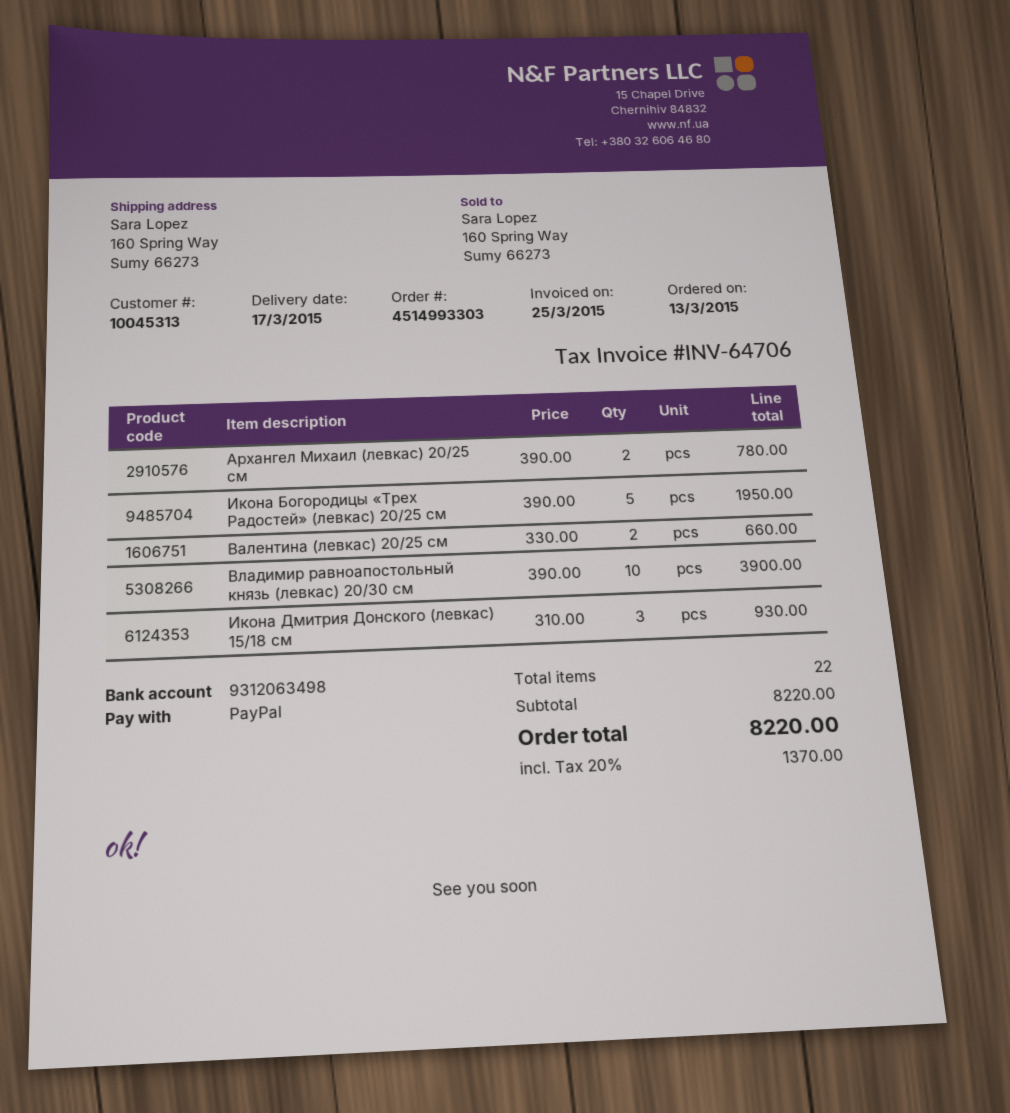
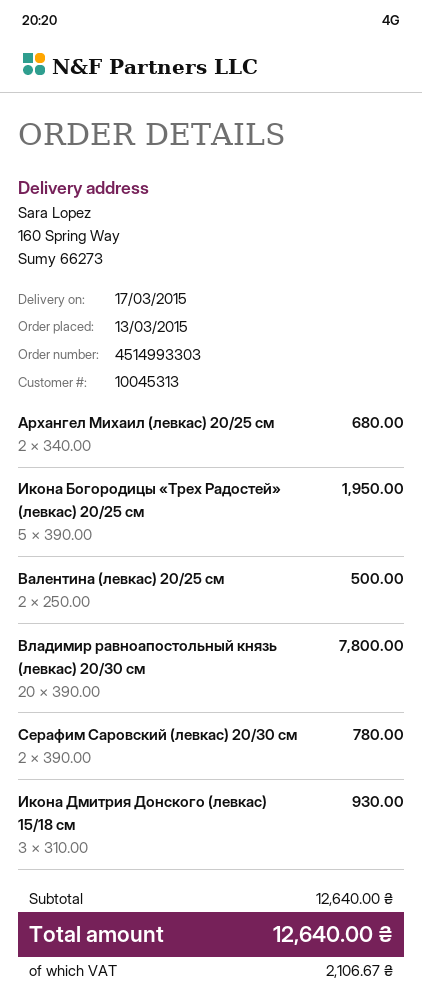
Архангел Михаил (левкас) 20/25 см: 2 x 390.00 = 780.00 -> 2 x 340.00 = 680.00
Валентина (левкас) 20/25 см: 2 x 330.00 = 660.00 -> 2 x 250.00 = 500.00
Владимир равноапостольный князь (левкас) 20/30 см: 10 x 390.00 = 3900.00 -> 20 x 390.00 = 7800.00
Серафим Саровский (левкас) 20/30 см: none -> 2 x 390.00 = 780.00
subtotal: 8220.00 -> 12640.00
tax: 1370.00 -> 2106.67
total: 8220.00 -> 12640.00

